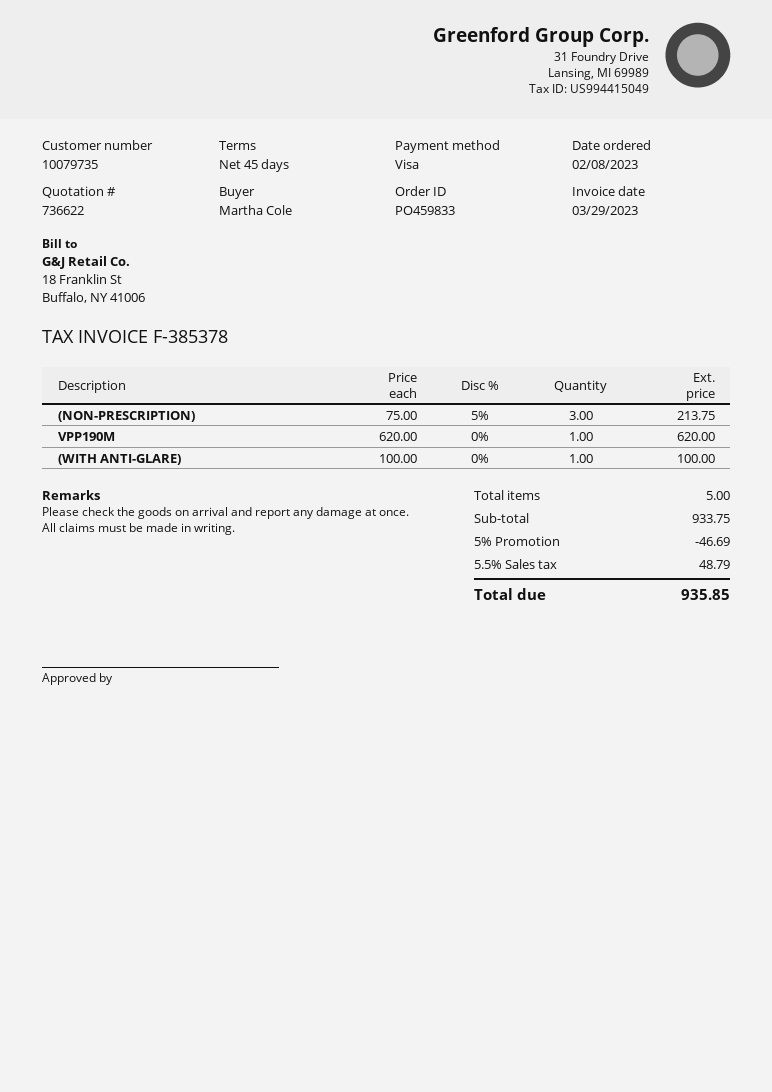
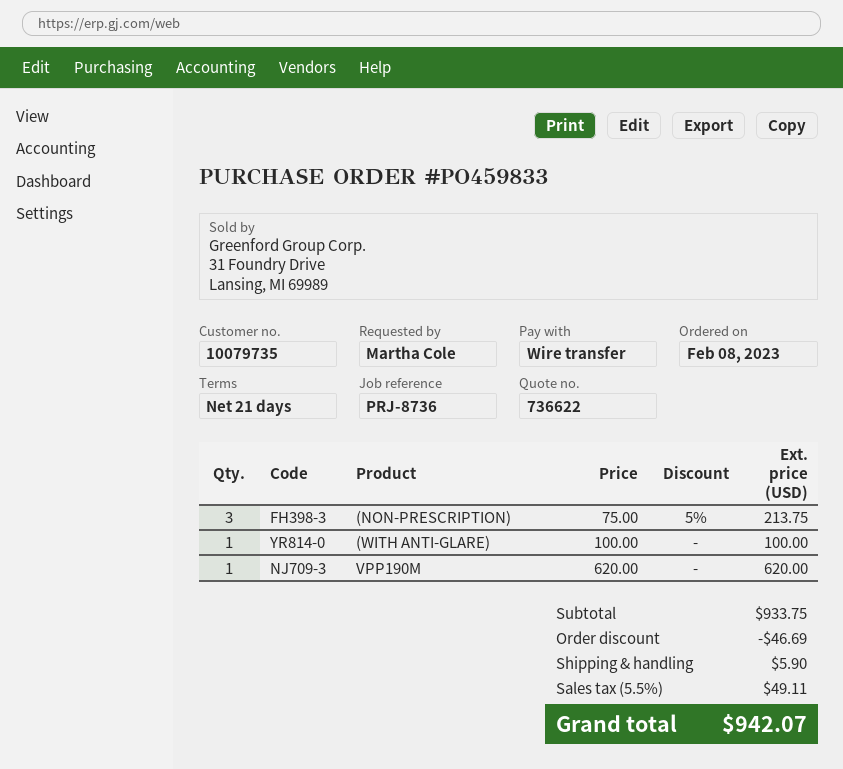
payment terms: 45 days -> 21 days
payment method: Visa -> bank transfer
shipping: none -> 5.90
tax: 5.5% = 48.79 -> 5.5% = 49.11
total: 935.85 -> 942.07

